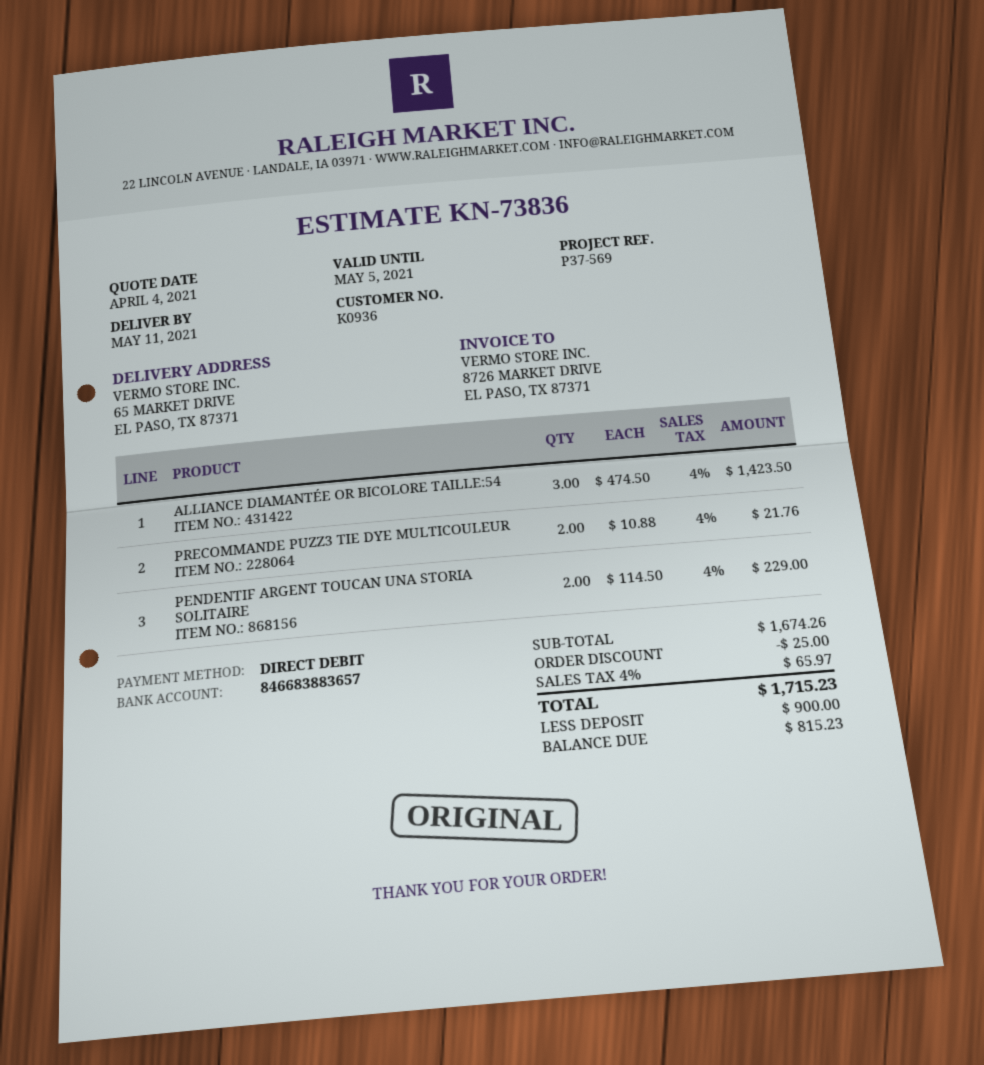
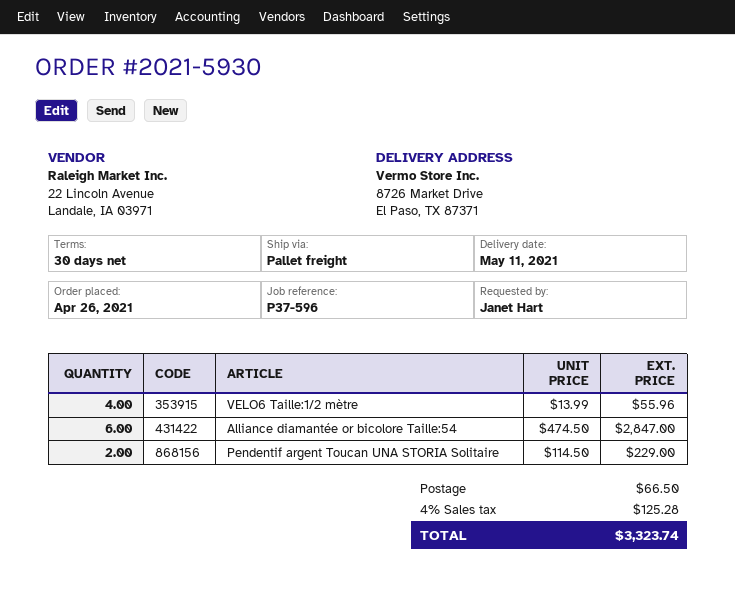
reference: P37-569 -> P37-596
ship to: 65 MARKET DRIVE, EL PASO, TX 87371 -> 8726 Market Drive, El Paso, TX 87371
ALLIANCE DIAMANTÉE OR BICOLORE TAILLE:54: 3 x 474.50 = 1423.50 -> 6 x 474.50 = 2847.00
PRECOMMANDE PUZZ3 TIE DYE MULTICOULEUR: 2 x 10.88 = 21.76 -> none
VELO6 Taille:1/2 mètre: none -> 4 x 13.99 = 55.96
discount: 25.00 -> none
shipping: none -> 66.50
tax: 4% = 65.97 -> 4% = 125.28
total: 1715.23 -> 3323.74

